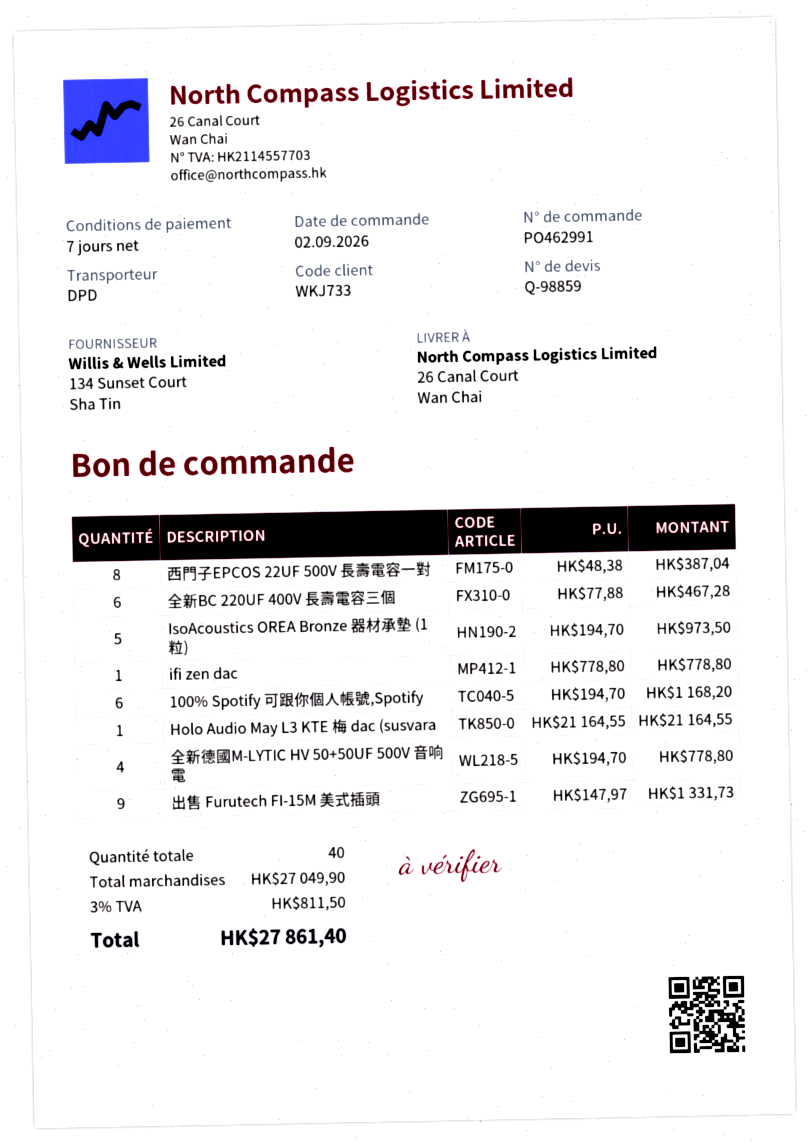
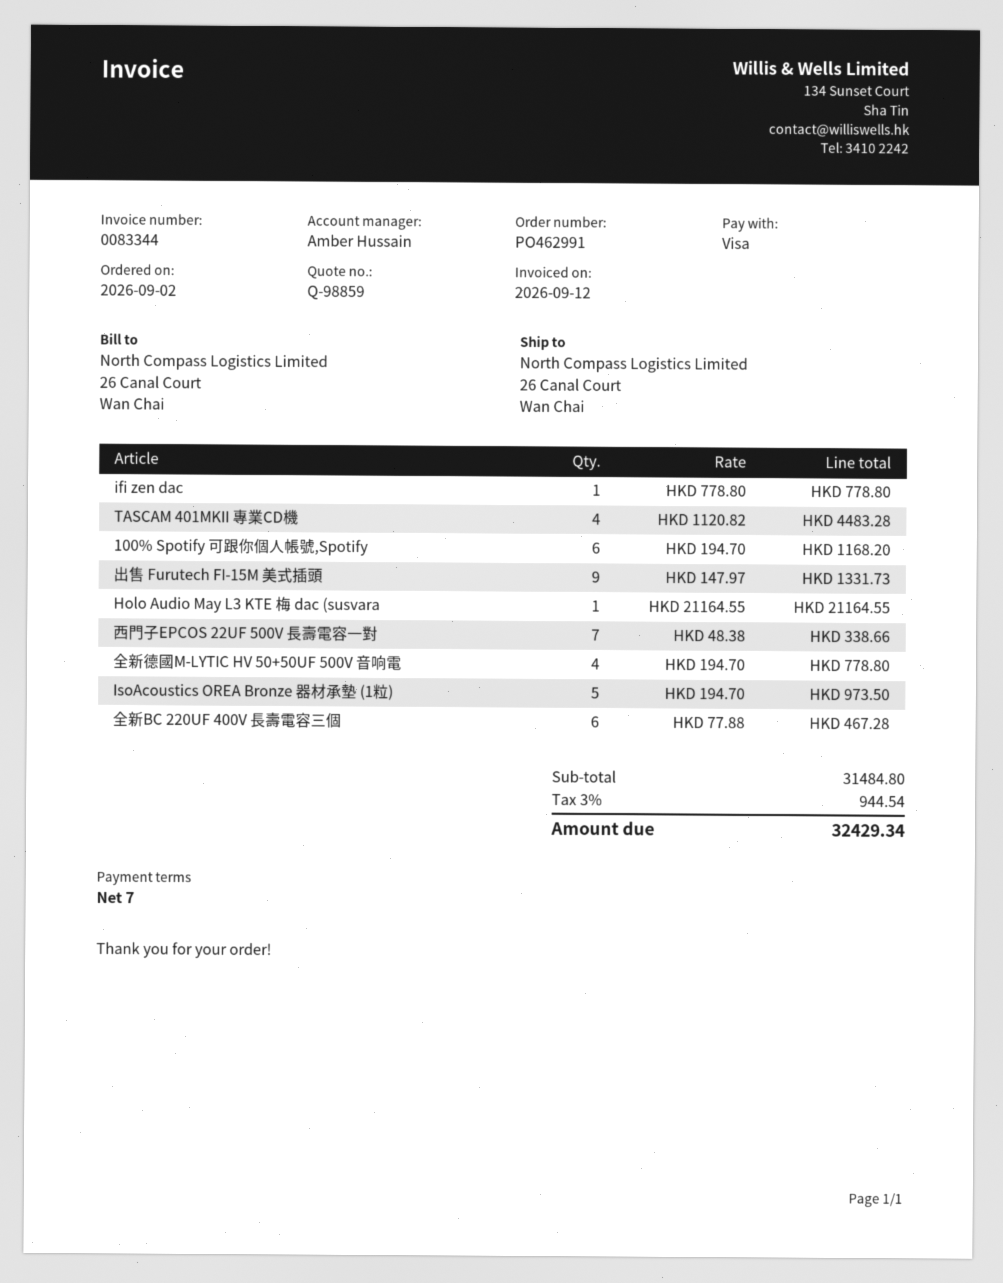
西門子EPCOS 22UF 500V 長壽電容一對: 8 x 48.38 = 387.04 -> 7 x 48.38 = 338.66
TASCAM 401MKII 專業CD機: none -> 4 x 1120.82 = 4483.28
subtotal: 27049.90 -> 31484.80
tax: 3% = 811.50 -> 3% = 944.54
total: 27861.40 -> 32429.34

